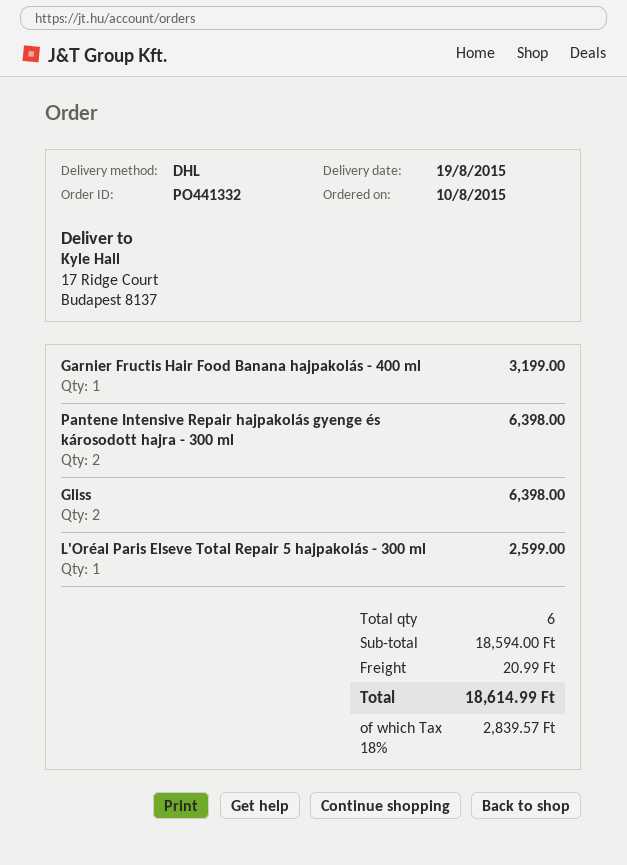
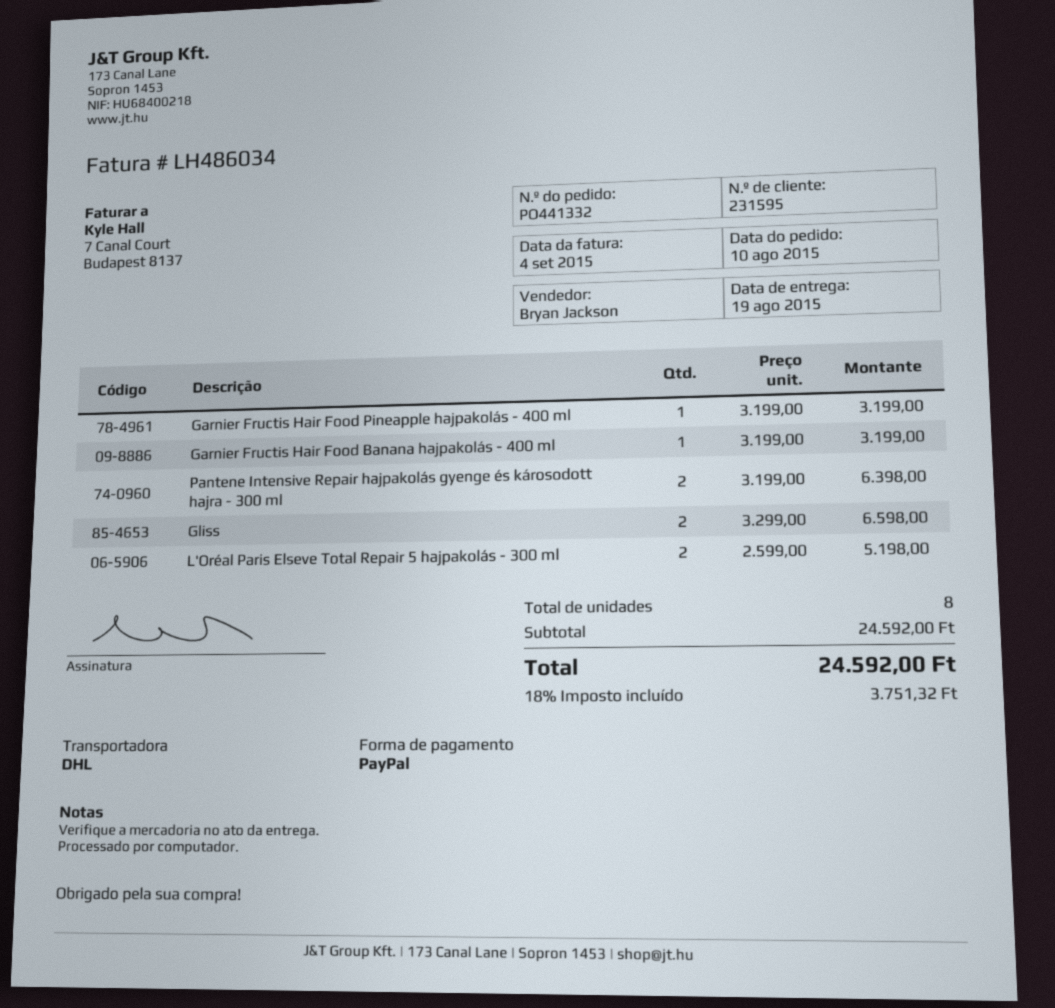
Gliss: 2 for 6398.00 -> 2 for 6598.00
L'Oréal Paris Elseve Total Repair 5 hajpakolás - 300 ml: 1 for 2599.00 -> 2 for 5198.00
Garnier Fructis Hair Food Pineapple hajpakolás - 400 ml: none -> 1 for 3199.00
total quantity: 6 -> 8
subtotal: 18594.00 -> 24592.00
shipping: 20.99 -> none
tax: 18% = 2839.57 -> 18% = 3751.32
total: 18614.99 -> 24592.00

